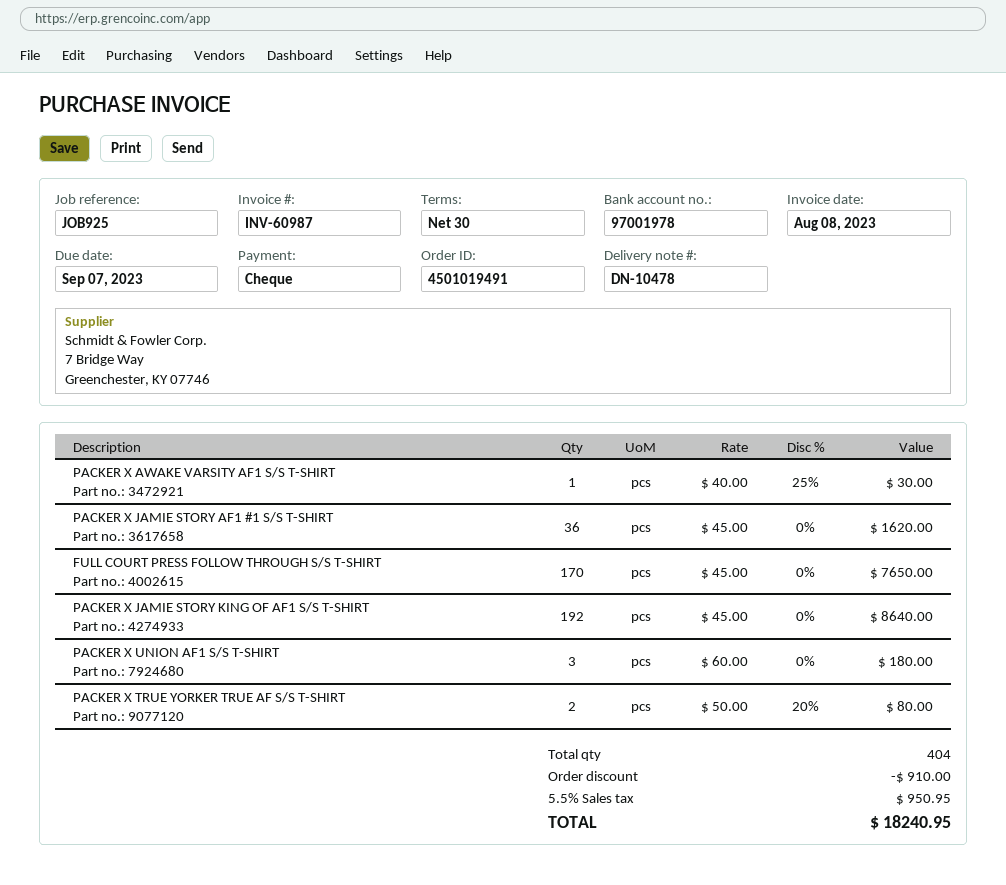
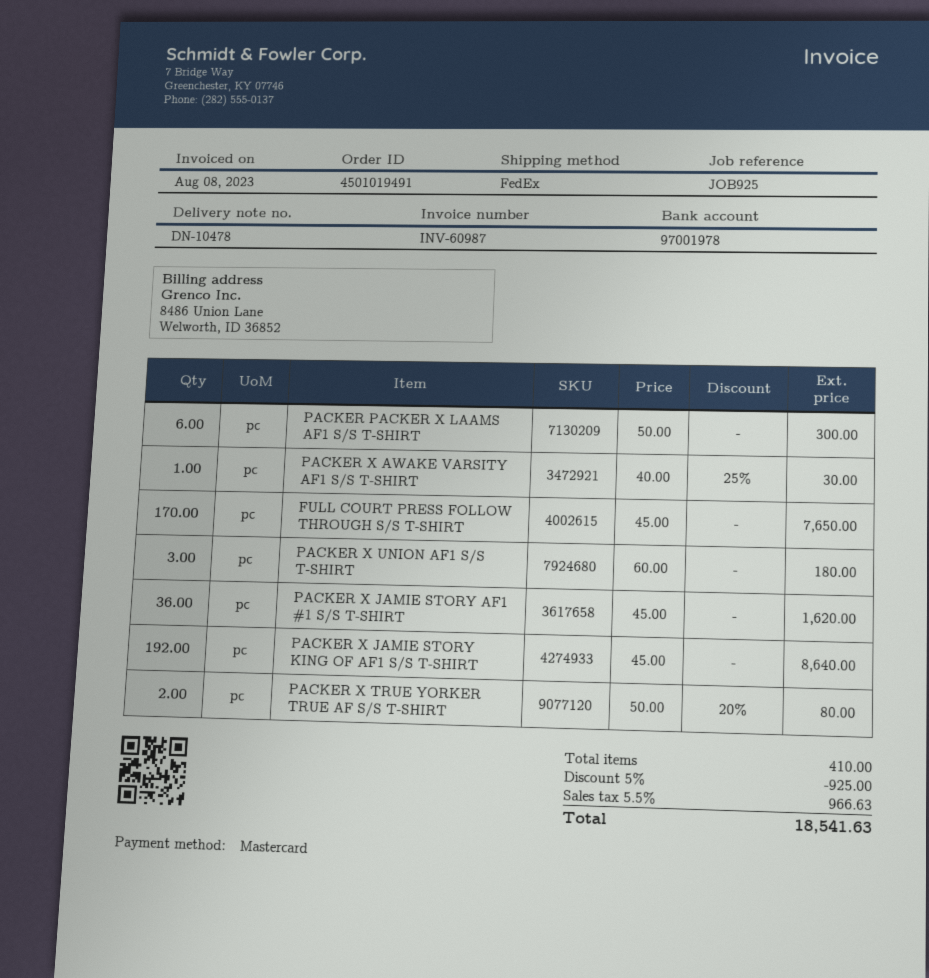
payment method: cheque -> Mastercard
PACKER PACKER X LAAMS AF1 S/S T-SHIRT: none -> 6 x 50.00 = 300.00
total quantity: 404 -> 410
discount: 910.00 -> 925.00
tax: 5.5% = 950.95 -> 5.5% = 966.63
total: 18240.95 -> 18541.63

